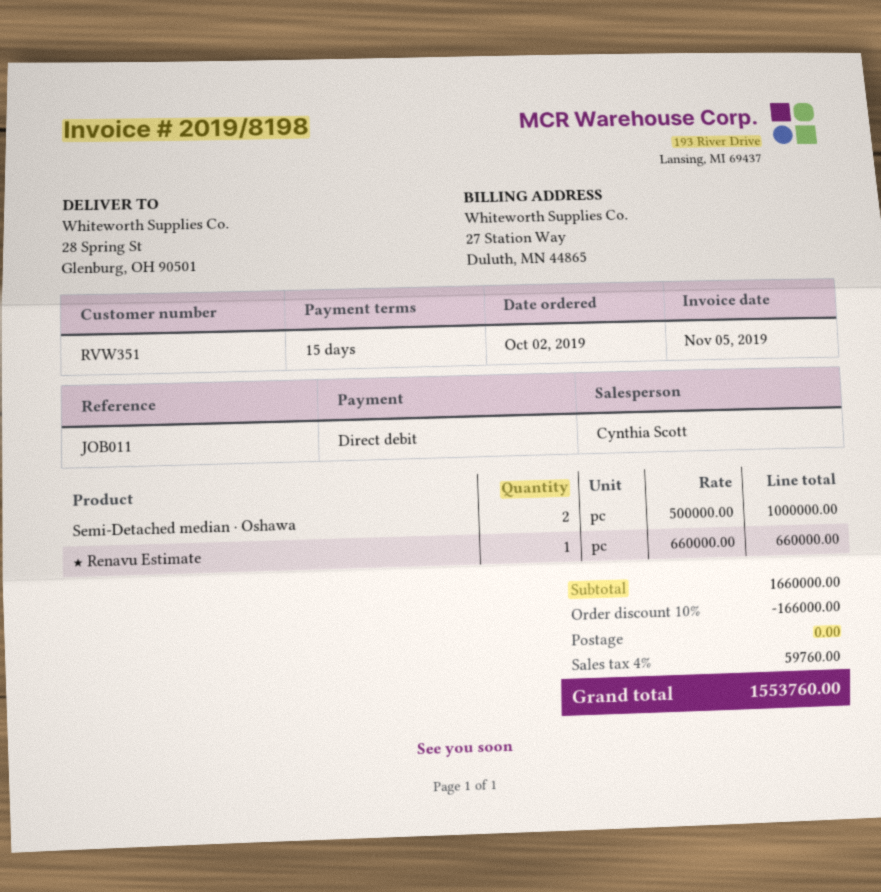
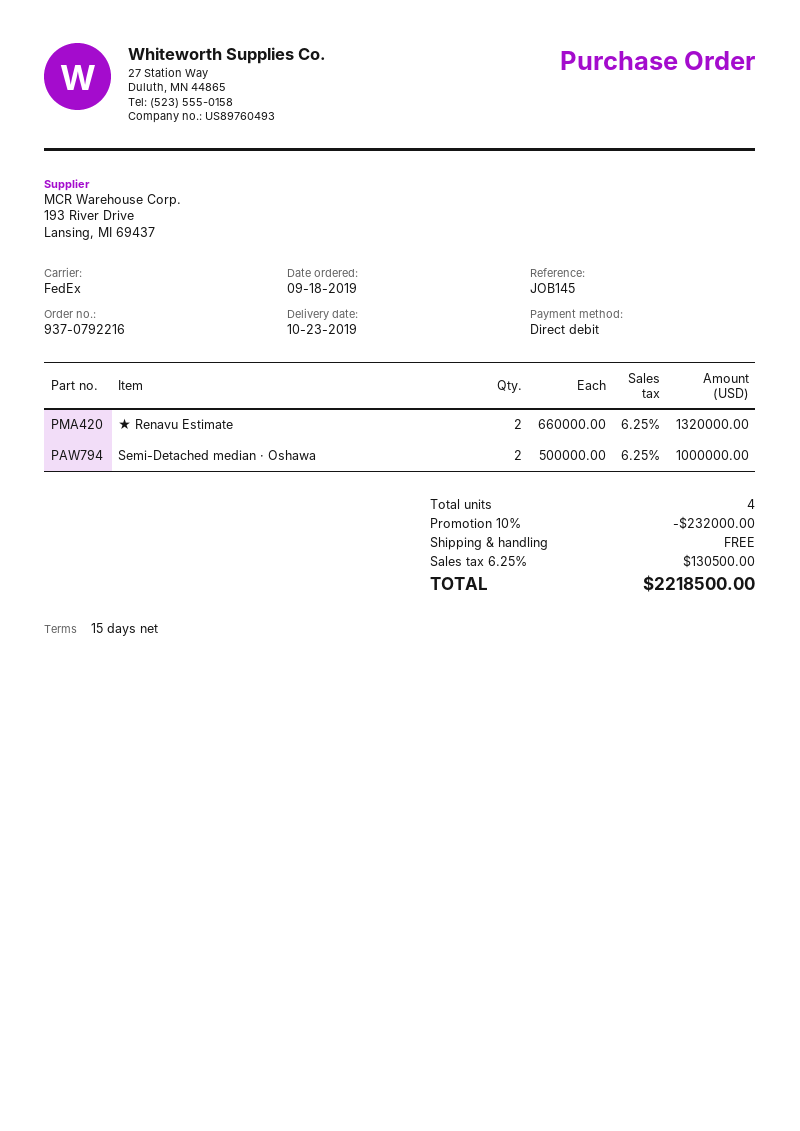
order date: 2019-10-02 -> 2019-09-18
reference: JOB011 -> JOB145
★ Renavu Estimate: 1 x 660000.00 = 660000.00 -> 2 x 660000.00 = 1320000.00
discount: 10% = 166000.00 -> 10% = 232000.00
tax: 4% = 59760.00 -> 6.25% = 130500.00
total: 1553760.00 -> 2218500.00

